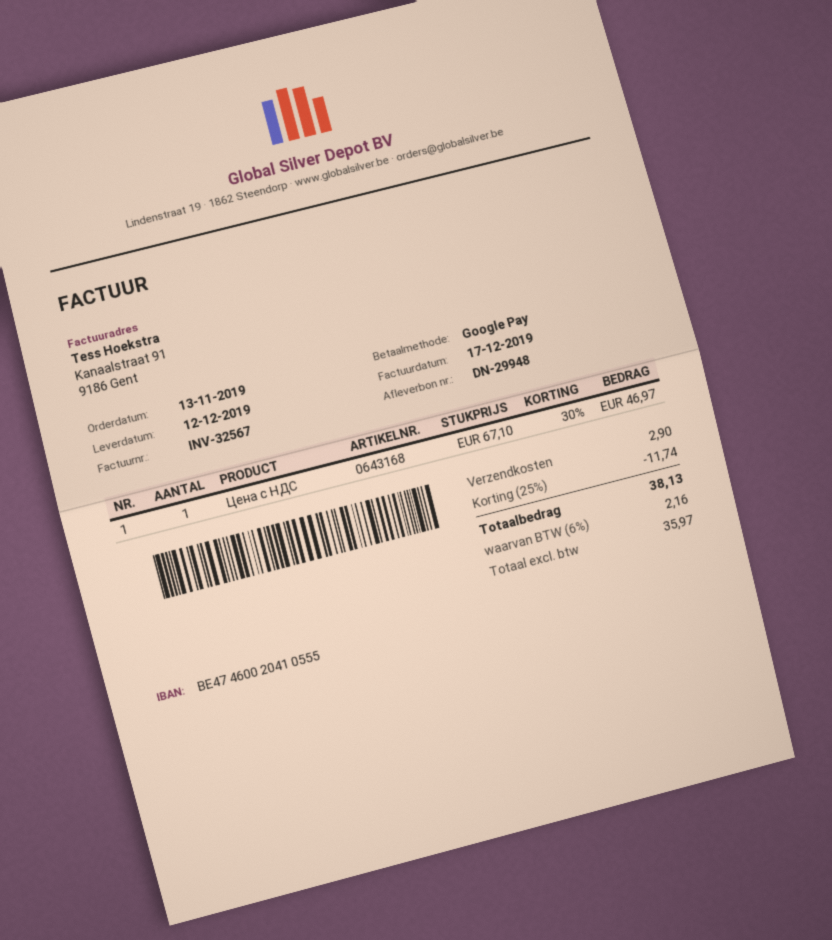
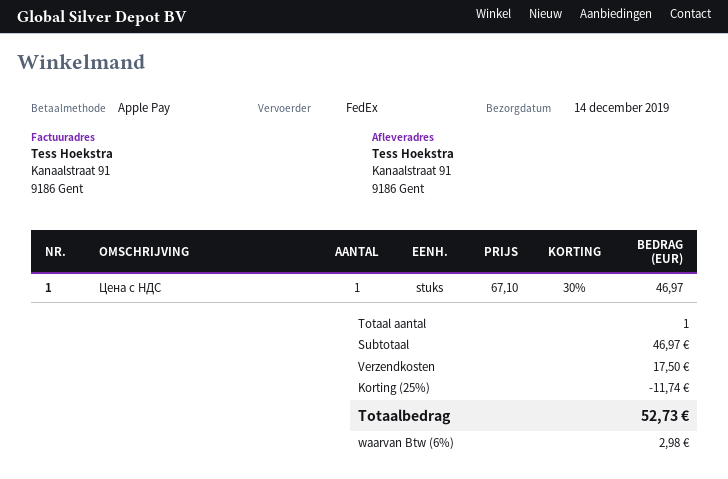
delivery date: 2019-12-12 -> 2019-12-14
payment method: Google Pay -> Apple Pay
shipping: 2.90 -> 17.50
tax: 6% = 2.16 -> 6% = 2.98
total: 38.13 -> 52.73

